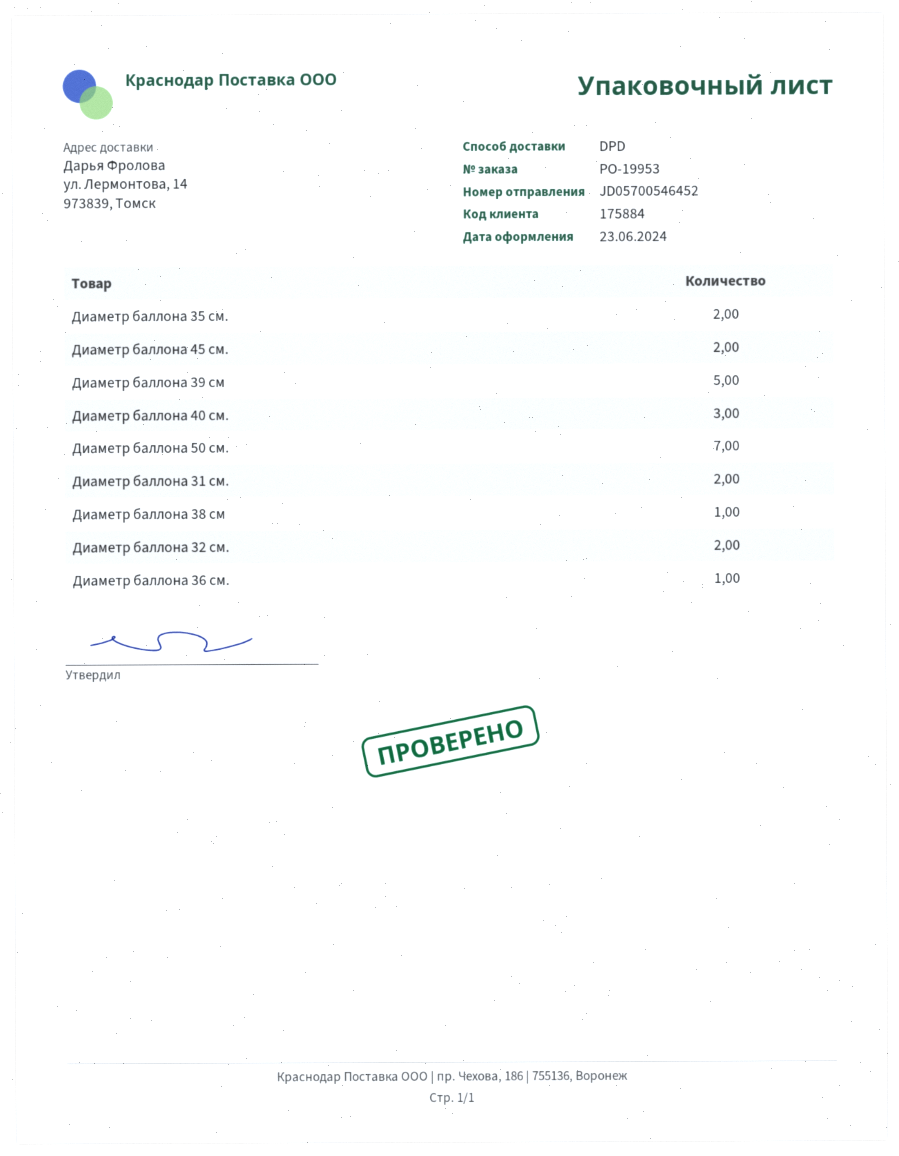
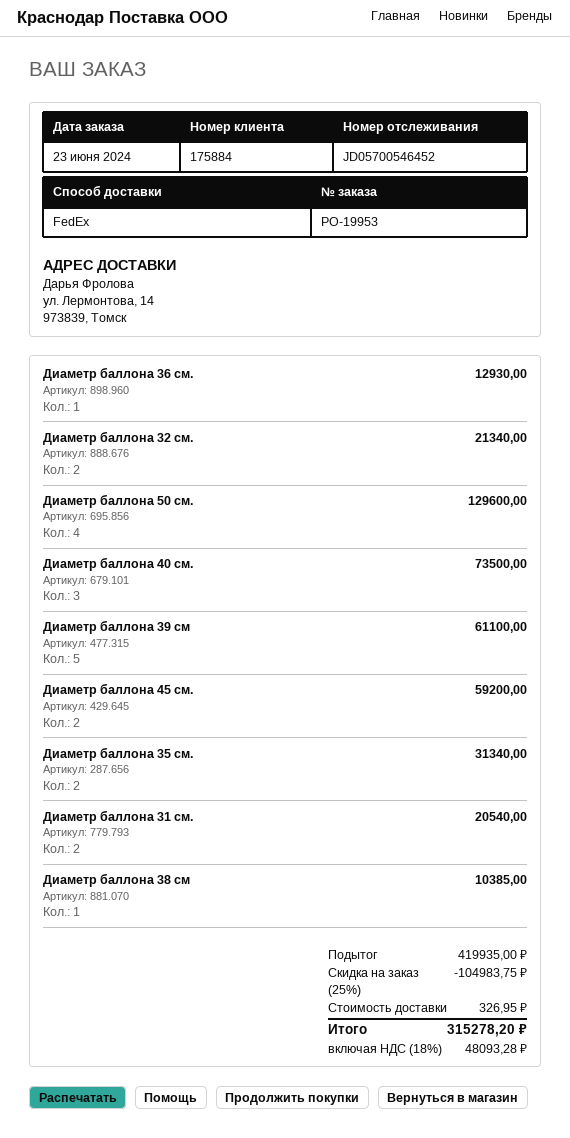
shipping method: DPD -> FedEx
Диаметр баллона 50 см.: 7 -> 4

